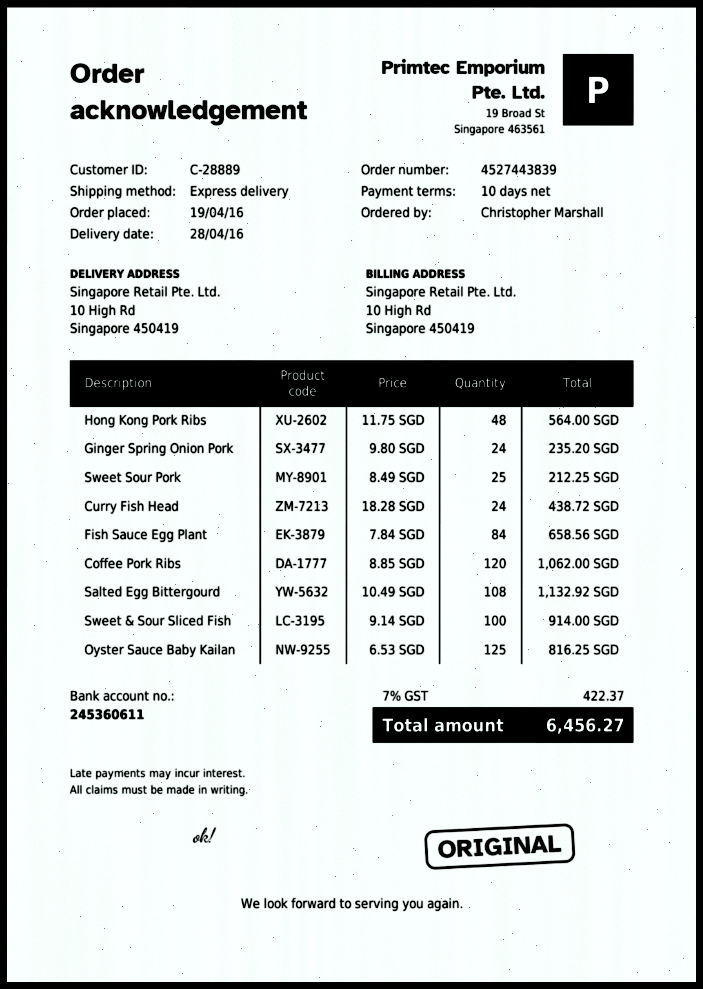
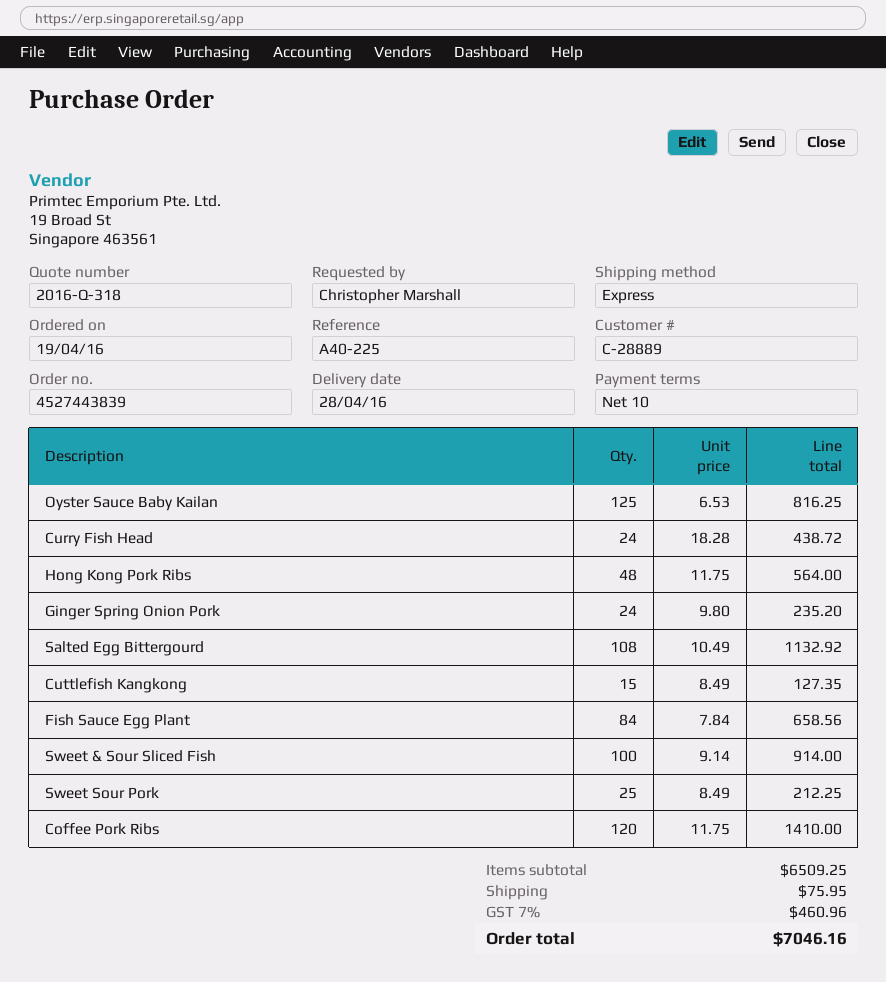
Coffee Pork Ribs: 120 x 8.85 = 1062.00 -> 120 x 11.75 = 1410.00
Cuttlefish Kangkong: none -> 15 x 8.49 = 127.35
shipping: none -> 75.95
tax: 7% = 422.37 -> 7% = 460.96
total: 6456.27 -> 7046.16

